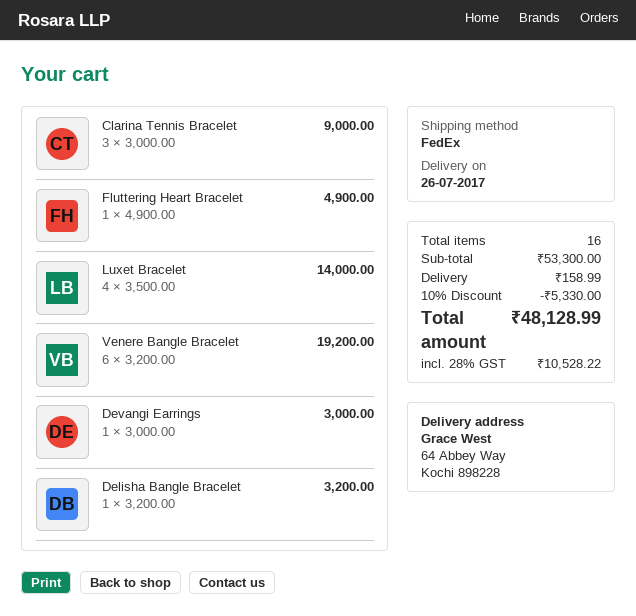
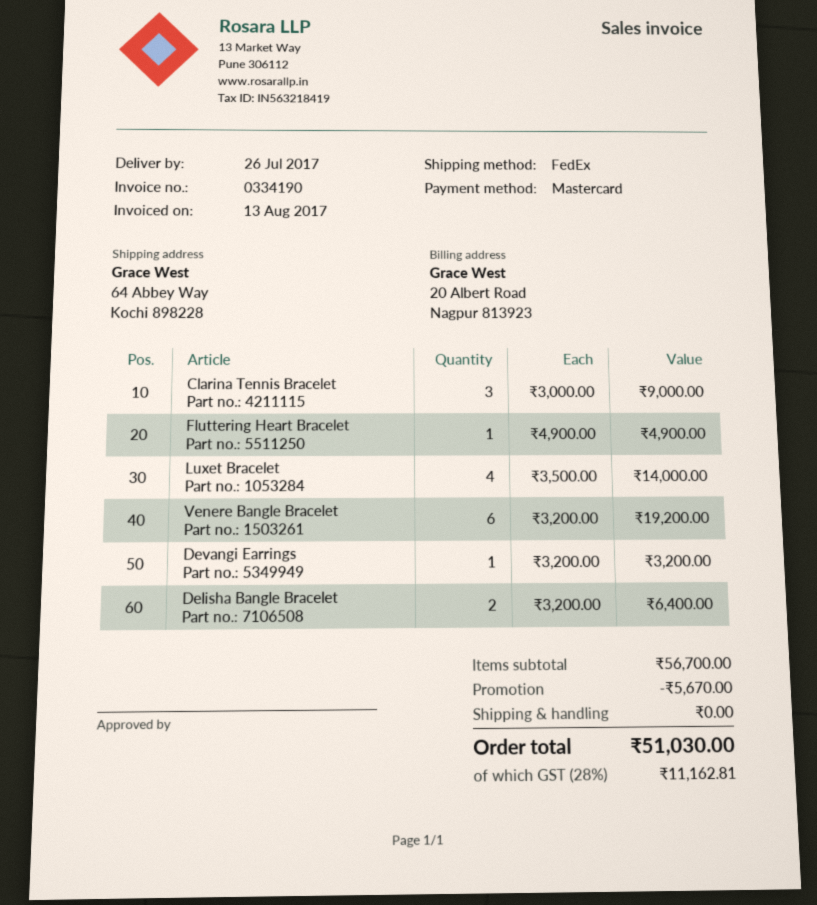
Devangi Earrings: 1 x 3000.00 = 3000.00 -> 1 x 3200.00 = 3200.00
Delisha Bangle Bracelet: 1 x 3200.00 = 3200.00 -> 2 x 3200.00 = 6400.00
subtotal: 53300.00 -> 56700.00
discount: 5330.00 -> 5670.00
shipping: 158.99 -> 0.00
tax: 28% = 10528.22 -> 28% = 11162.81
total: 48128.99 -> 51030.00

